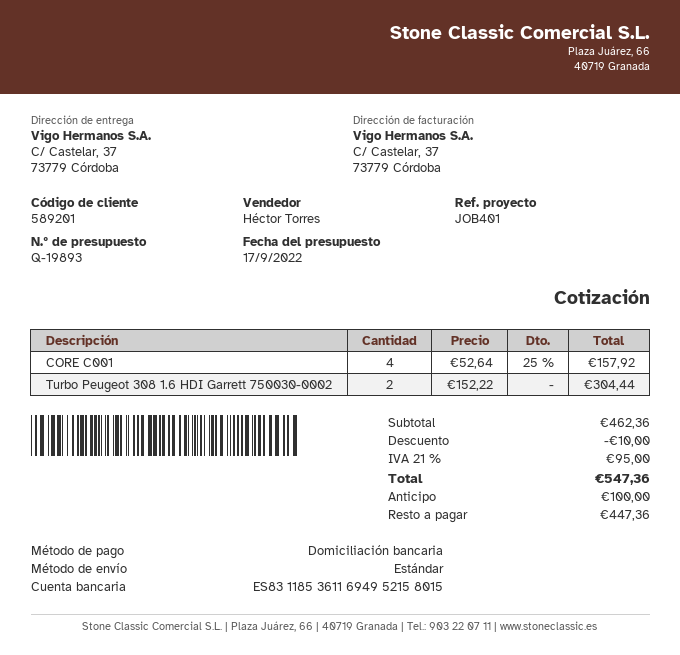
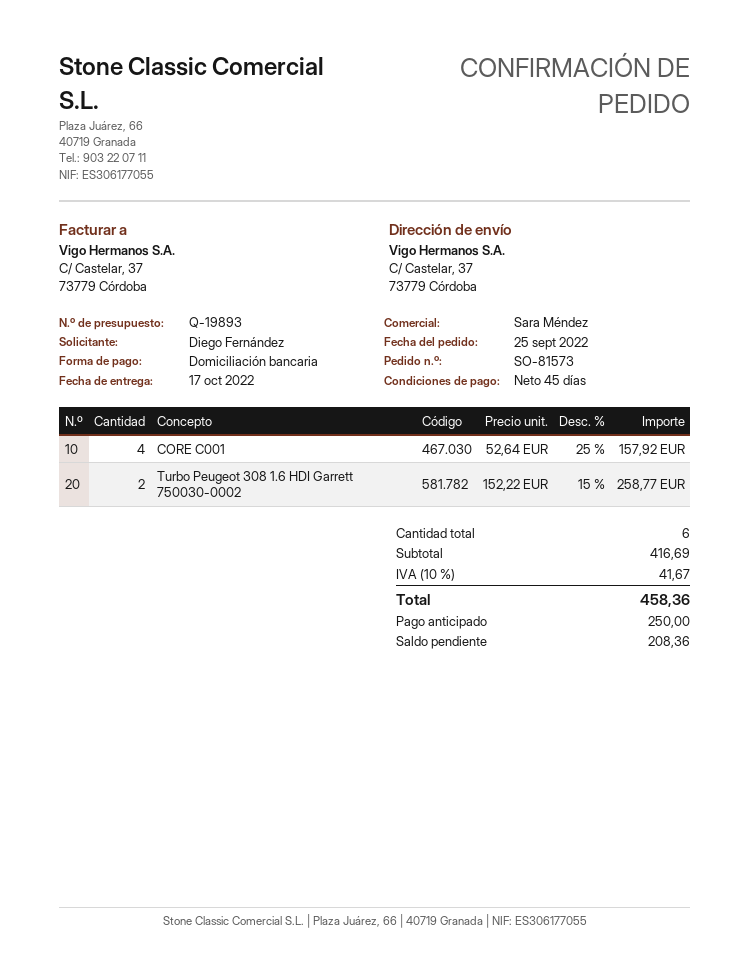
sales rep: Héctor Torres -> Sara Méndez
Turbo Peugeot 308 1.6 HDI Garrett 750030-0002: 2 x 152.22 = 304.44 -> 2 x 152.22 - 15% = 258.77
subtotal: 462.36 -> 416.69
discount: 10.00 -> none
tax: 21% = 95.00 -> 10% = 41.67
total: 547.36 -> 458.36
deposit: 100.00 -> 250.00
balance: 447.36 -> 208.36

